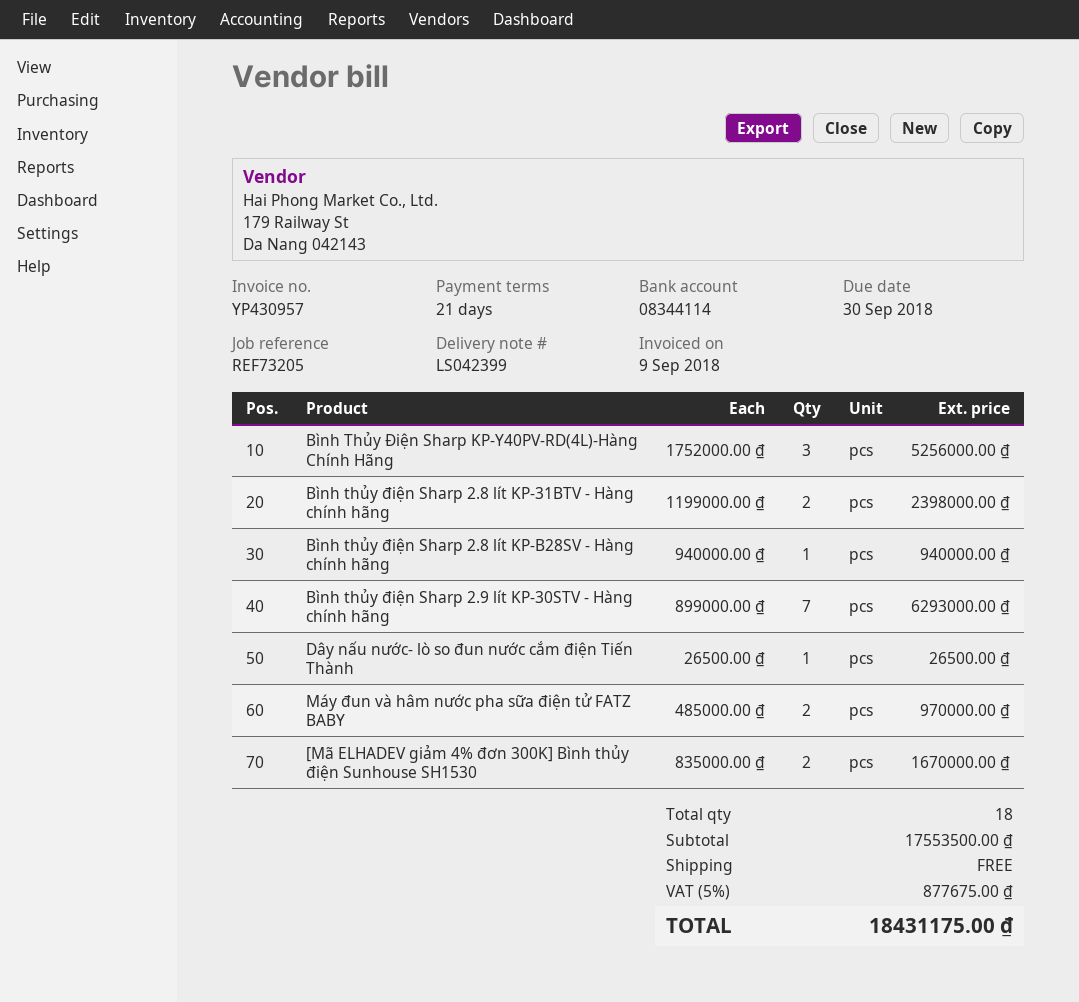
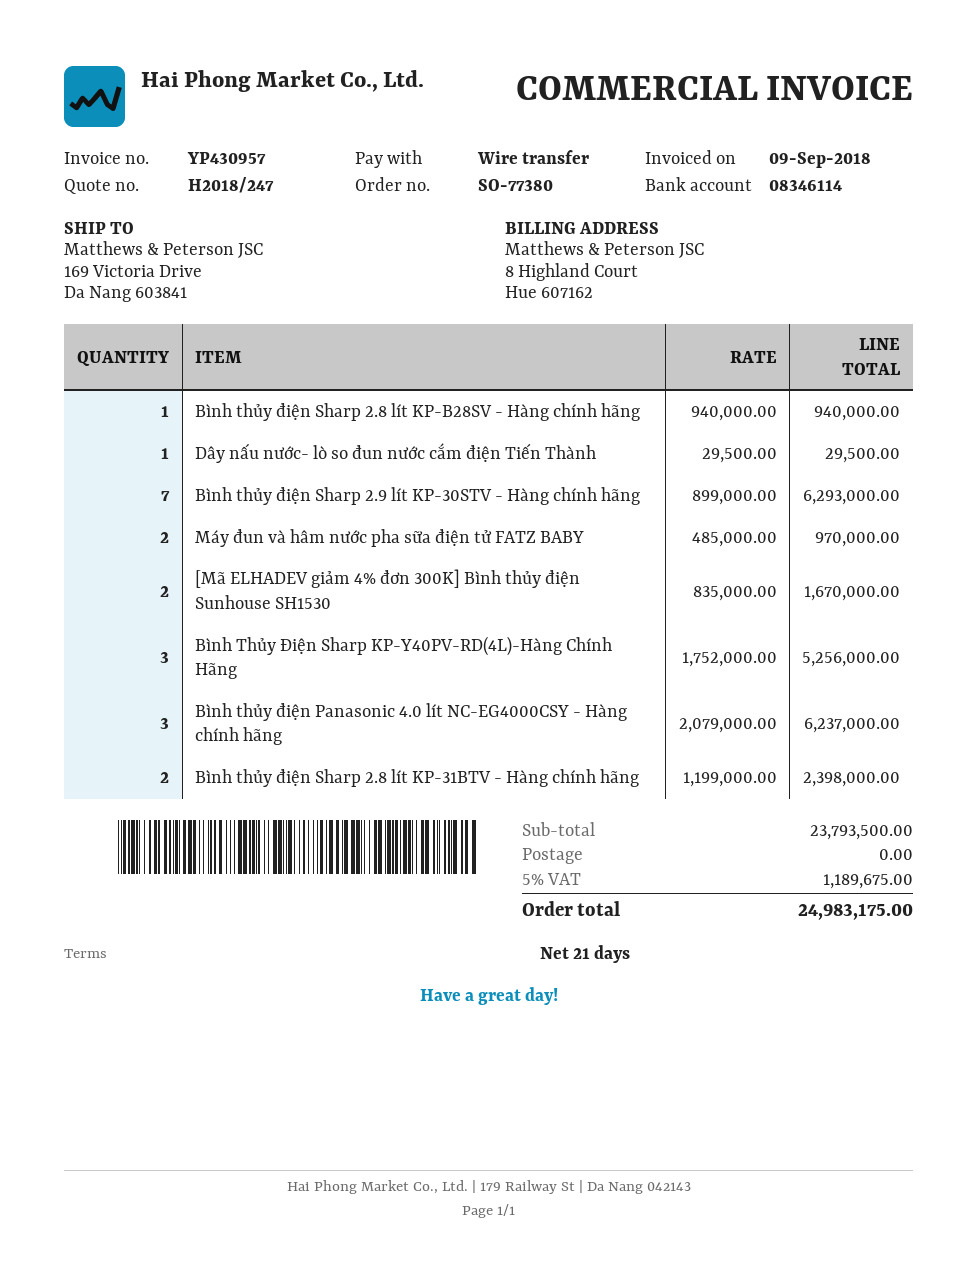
bank account: 08344114 -> 08346114
Dây nấu nước- lò so đun nước cắm điện Tiến Thành: 1 x 26500.00 = 26500.00 -> 1 x 29500.00 = 29500.00
Bình thủy điện Panasonic 4.0 lít NC-EG4000CSY - Hàng chính hãng: none -> 3 x 2079000.00 = 6237000.00
subtotal: 17553500.00 -> 23793500.00
tax: 5% = 877675.00 -> 5% = 1189675.00
total: 18431175.00 -> 24983175.00

